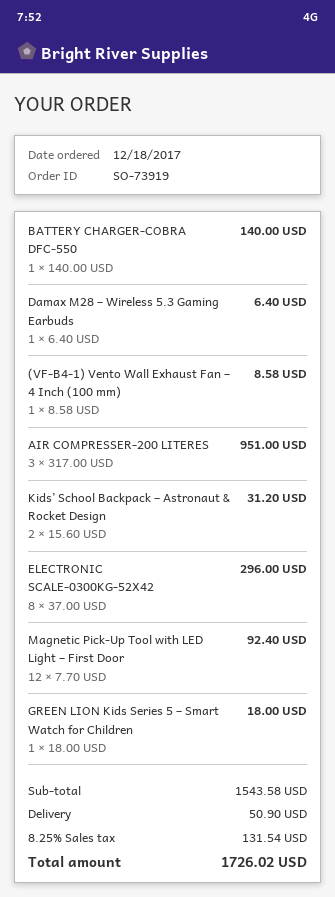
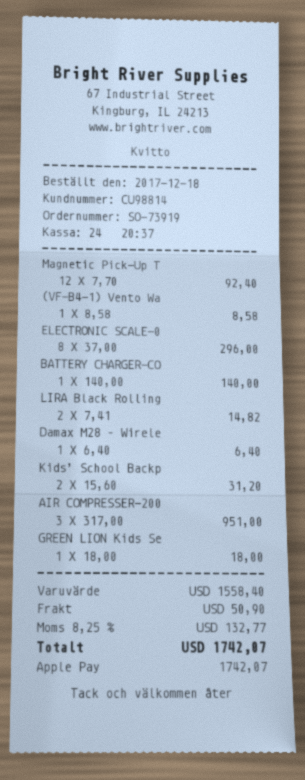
LIRA Black Rolling: none -> 2 x 7.41 = 14.82
subtotal: 1543.58 -> 1558.40
tax: 8.25% = 131.54 -> 8.25% = 132.77
total: 1726.02 -> 1742.07

